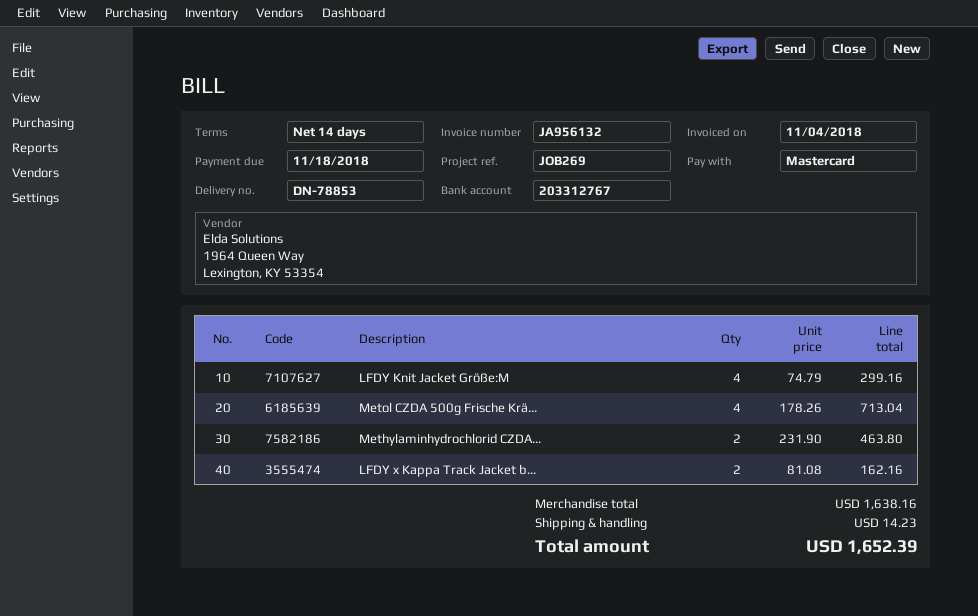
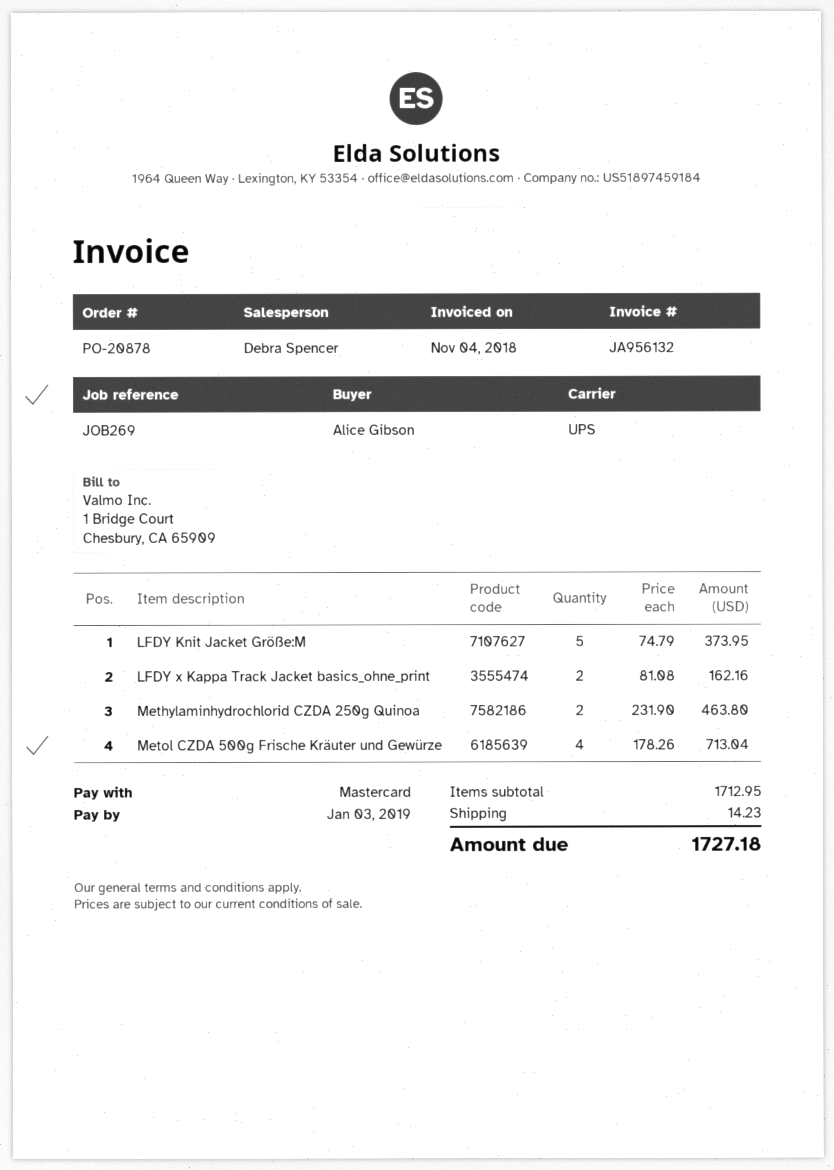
due date: 2018-11-18 -> 2019-01-03
LFDY Knit Jacket Größe:M: 4 x 74.79 = 299.16 -> 5 x 74.79 = 373.95
subtotal: 1638.16 -> 1712.95
total: 1652.39 -> 1727.18

